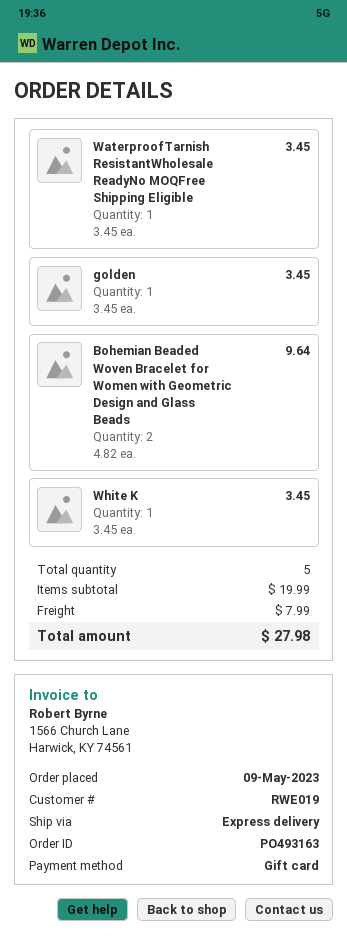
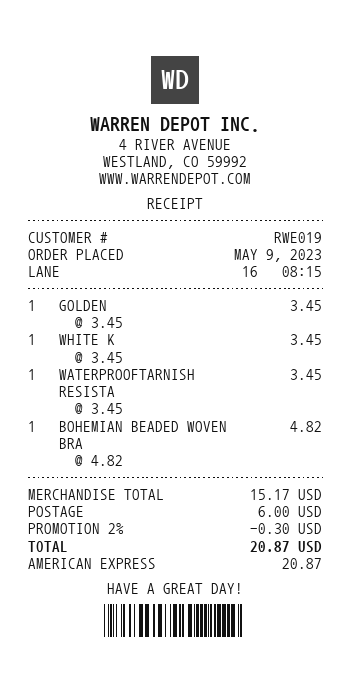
payment method: gift card -> American Express
Bohemian Beaded Woven Bracelet for Women with Geometric Design and Glass Beads: 2 x 4.82 = 9.64 -> 1 x 4.82 = 4.82
subtotal: 19.99 -> 15.17
discount: none -> 2% = 0.30
shipping: 7.99 -> 6.00
total: 27.98 -> 20.87

